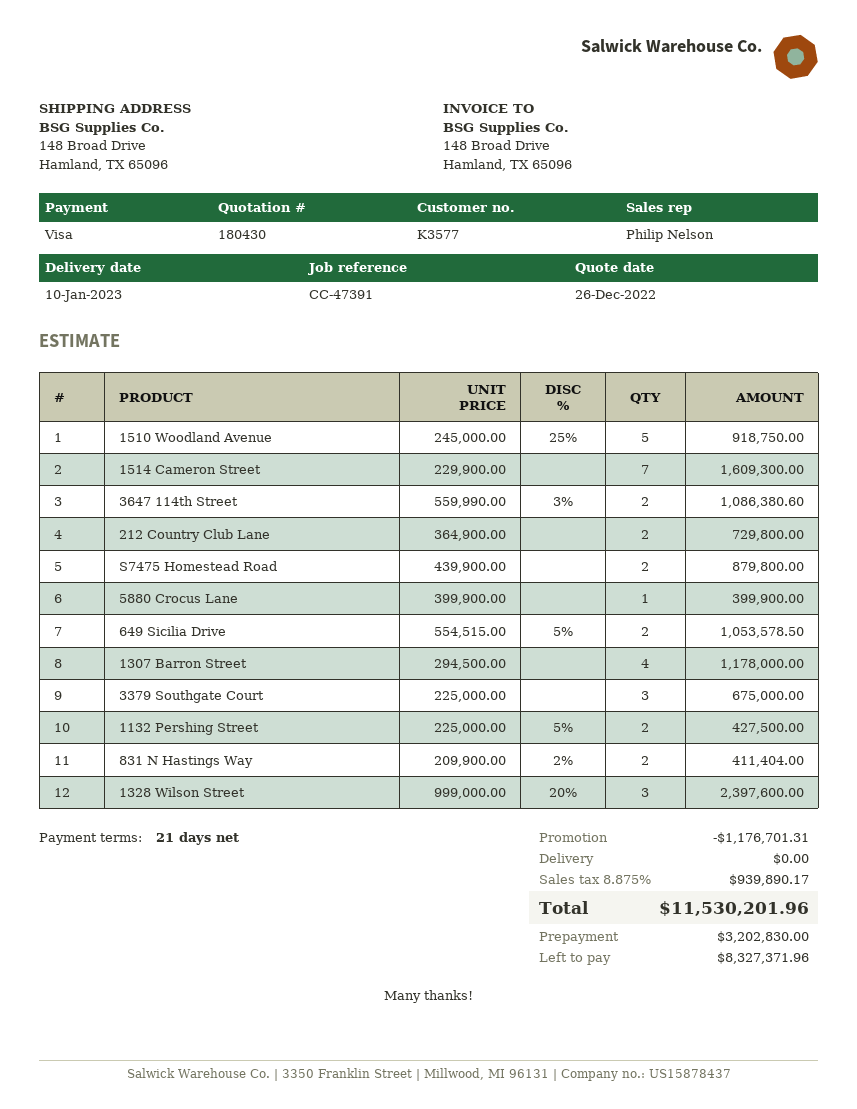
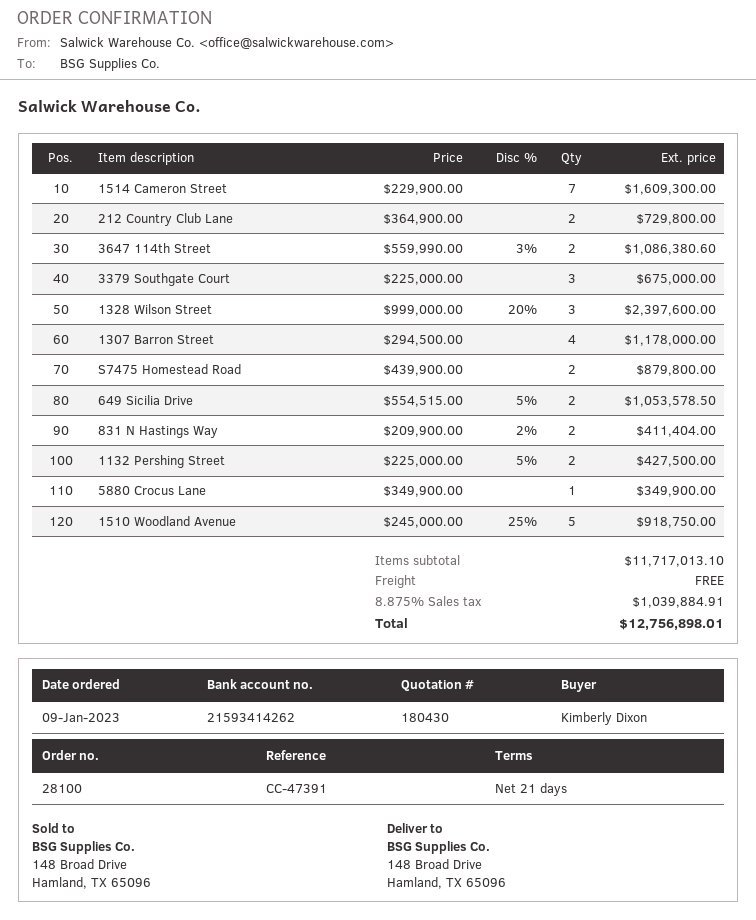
5880 Crocus Lane: 1 x 399900.00 = 399900.00 -> 1 x 349900.00 = 349900.00
discount: 1176701.31 -> none
tax: 8.875% = 939890.17 -> 8.875% = 1039884.91
total: 11530201.96 -> 12756898.01

